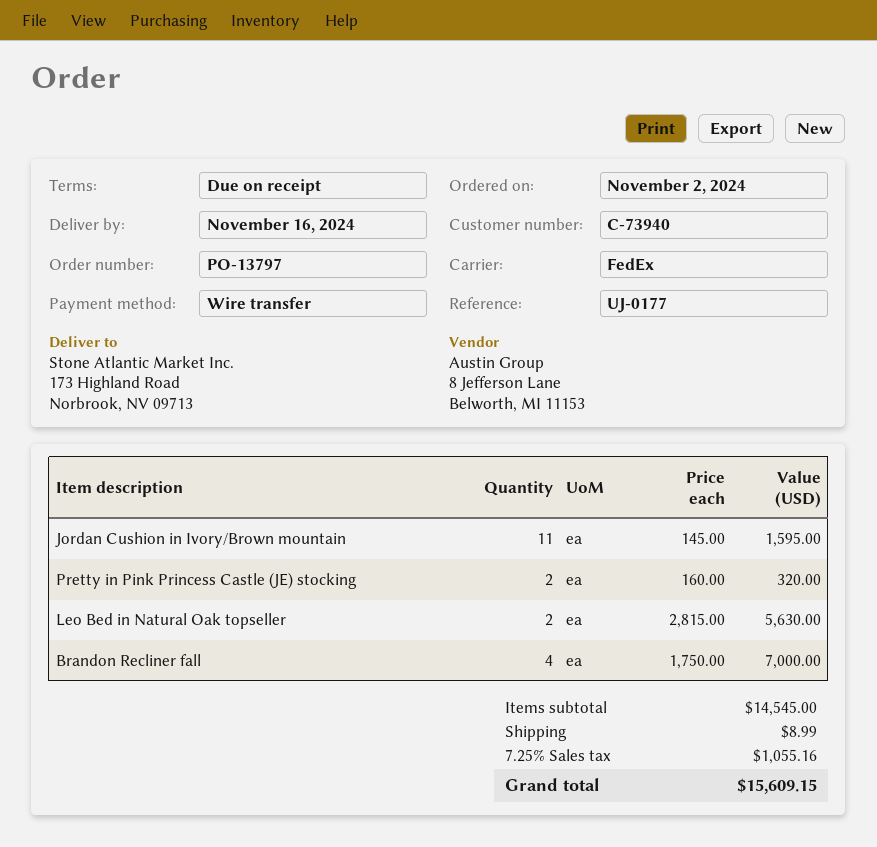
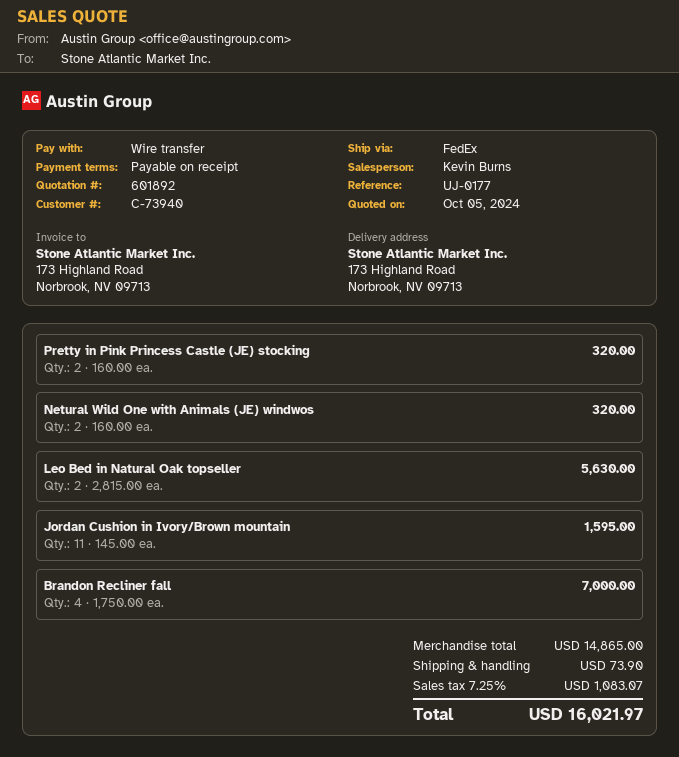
Netural Wild One with Animals (JE) windwos: none -> 2 x 160.00 = 320.00
subtotal: 14545.00 -> 14865.00
shipping: 8.99 -> 73.90
tax: 7.25% = 1055.16 -> 7.25% = 1083.07
total: 15609.15 -> 16021.97

